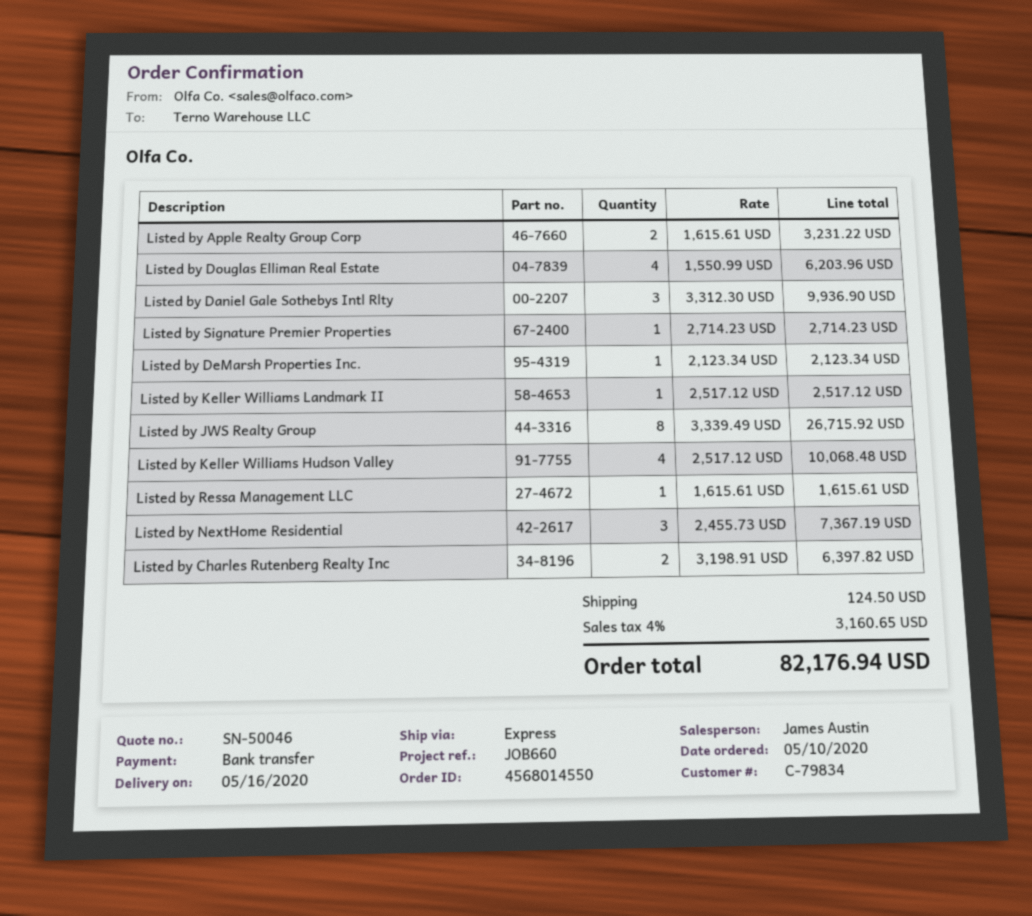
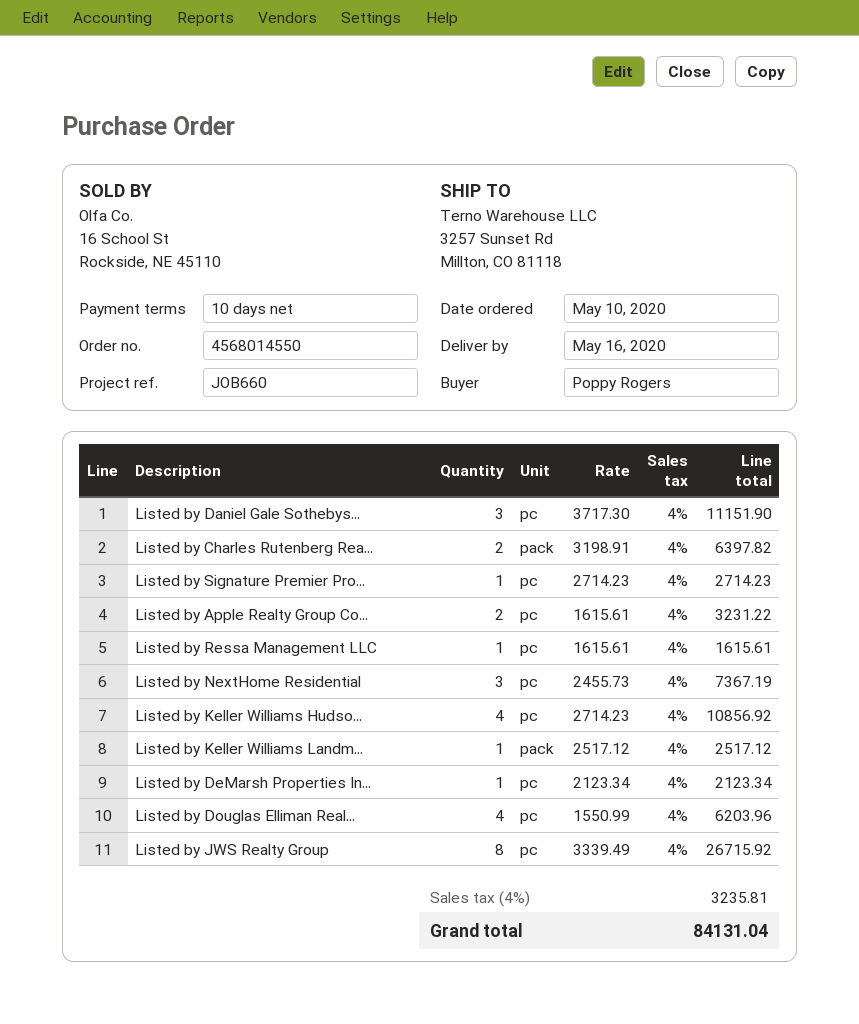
Listed by Daniel Gale Sothebys Intl Rlty: 3 x 3312.30 = 9936.90 -> 3 x 3717.30 = 11151.90
Listed by Keller Williams Hudson Valley: 4 x 2517.12 = 10068.48 -> 4 x 2714.23 = 10856.92
shipping: 124.50 -> none
tax: 4% = 3160.65 -> 4% = 3235.81
total: 82176.94 -> 84131.04

